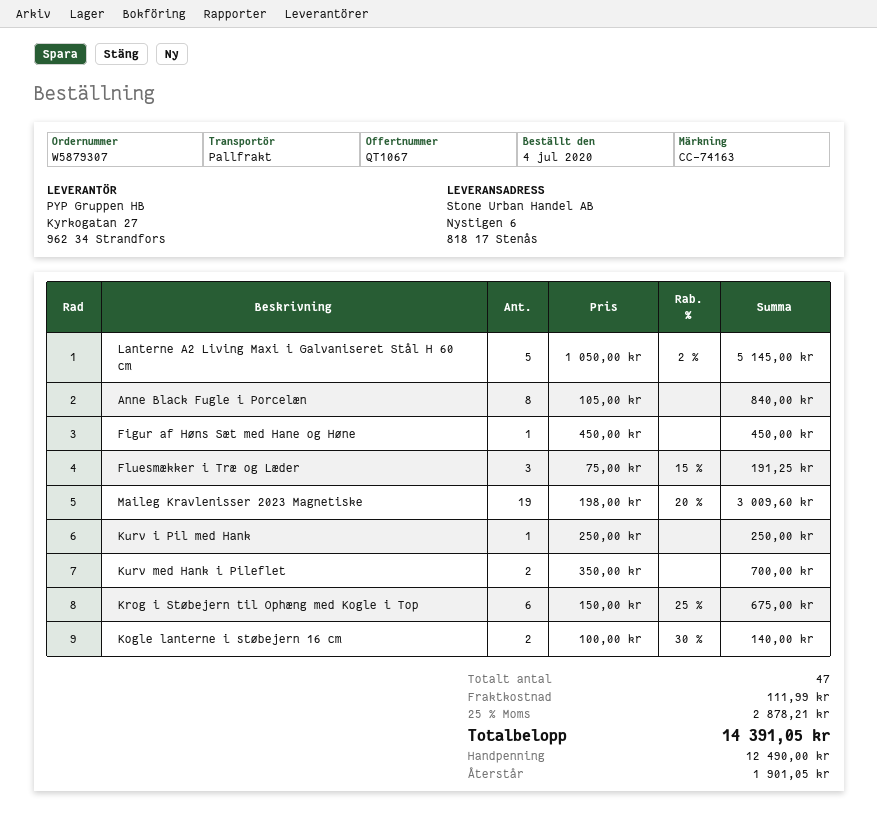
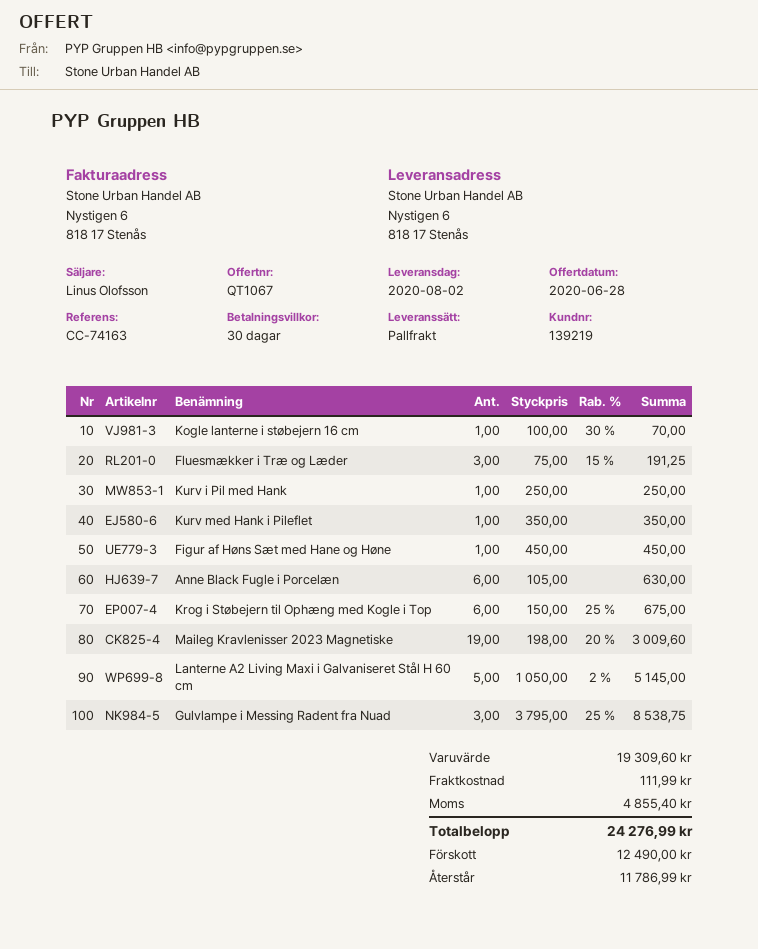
Anne Black Fugle i Porcelæn: 8 x 105.00 = 840.00 -> 6 x 105.00 = 630.00
Kurv med Hank i Pileflet: 2 x 350.00 = 700.00 -> 1 x 350.00 = 350.00
Kogle lanterne i støbejern 16 cm: 2 x 100.00 - 30% = 140.00 -> 1 x 100.00 - 30% = 70.00
Gulvlampe i Messing Radent fra Nuad: none -> 3 x 3795.00 - 25% = 8538.75
tax: 2878.21 -> 4855.40
total: 14391.05 -> 24276.99
balance: 1901.05 -> 11786.99

